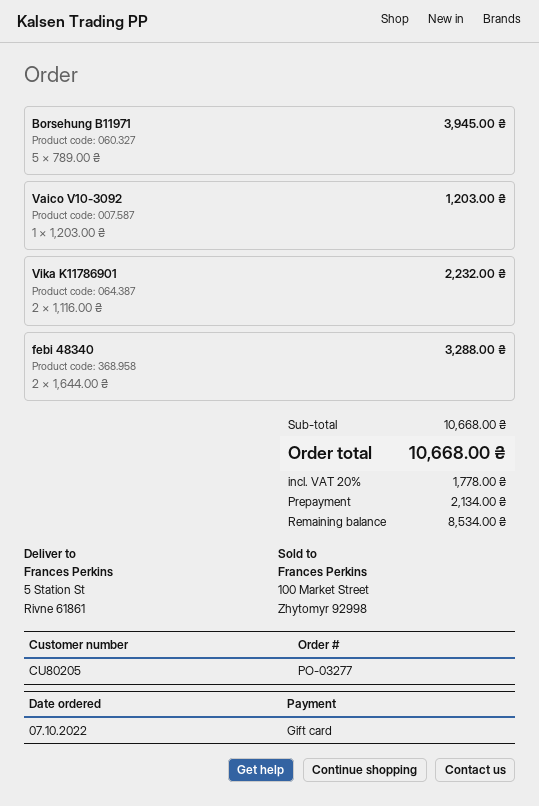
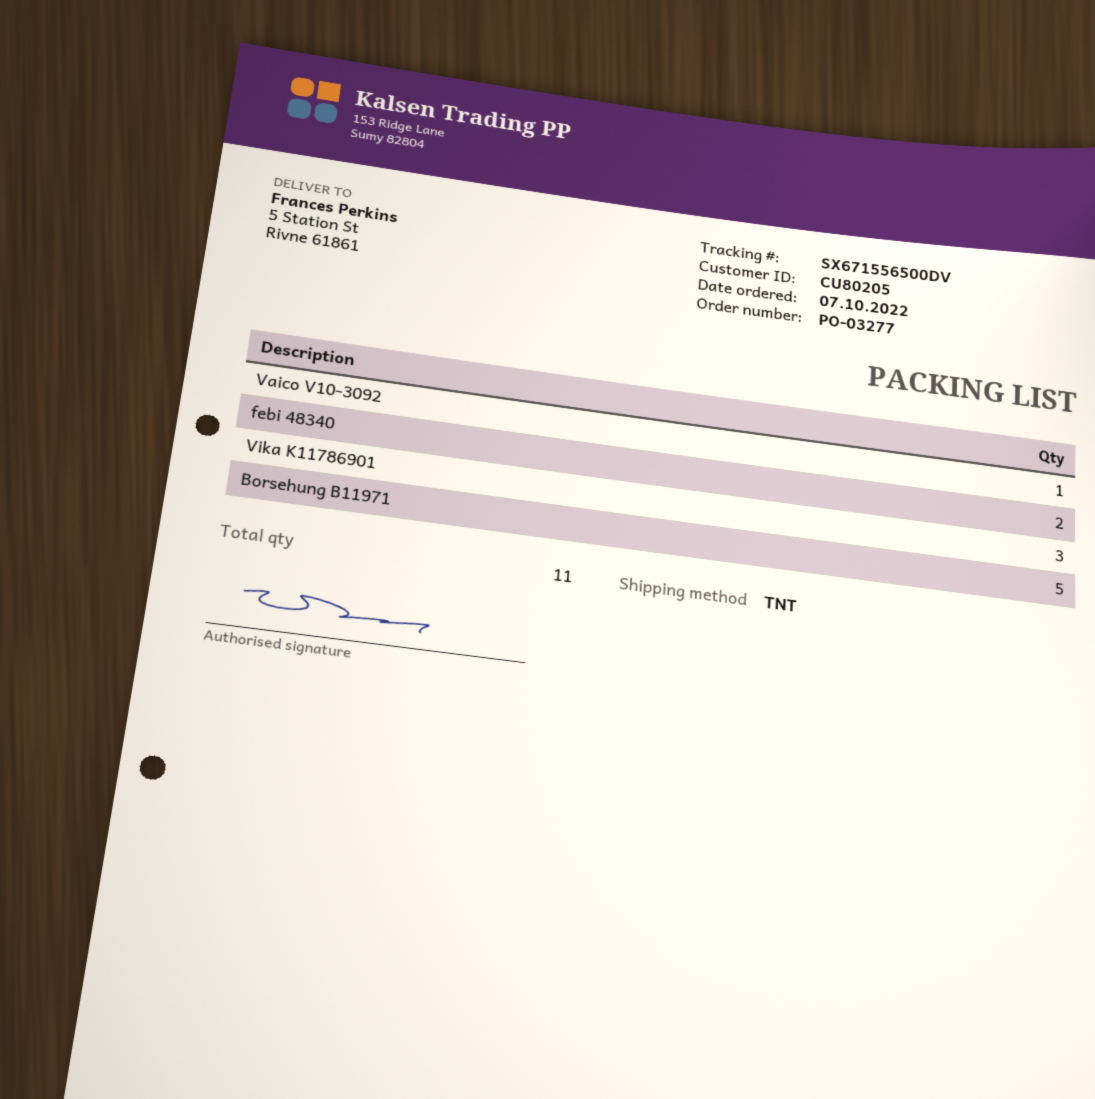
Vika K11786901: 2 -> 3

